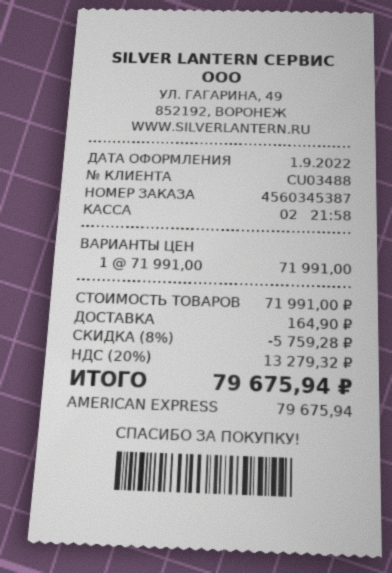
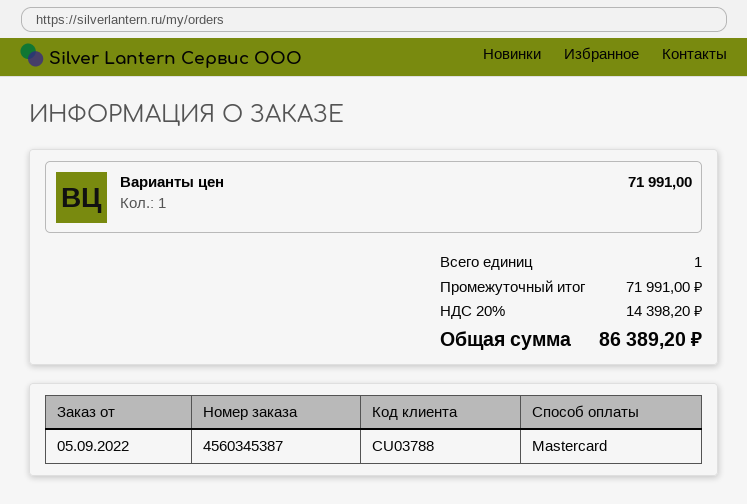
order date: 2022-09-01 -> 2022-09-05
customer number: CU03488 -> CU03788
payment method: American Express -> Mastercard
discount: 8% = 5759.28 -> none
shipping: 164.90 -> none
tax: 20% = 13279.32 -> 20% = 14398.20
total: 79675.94 -> 86389.20

